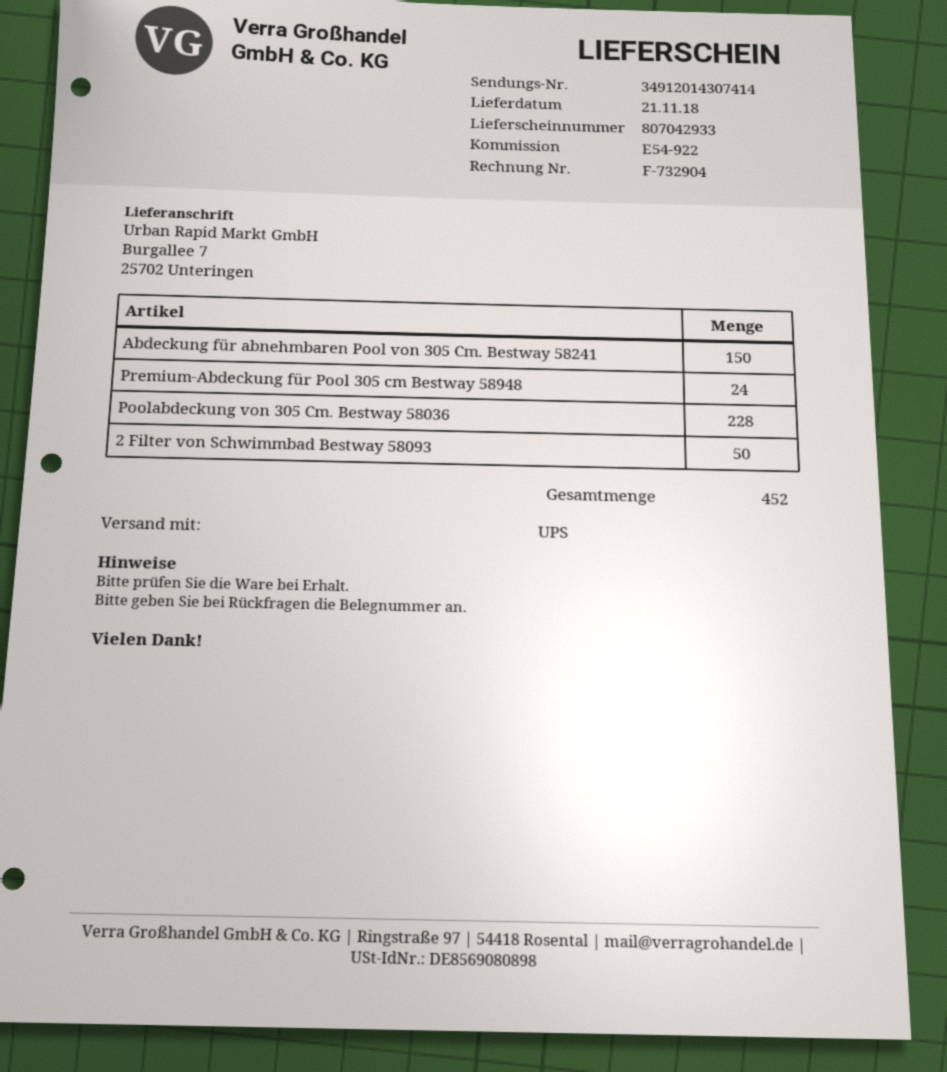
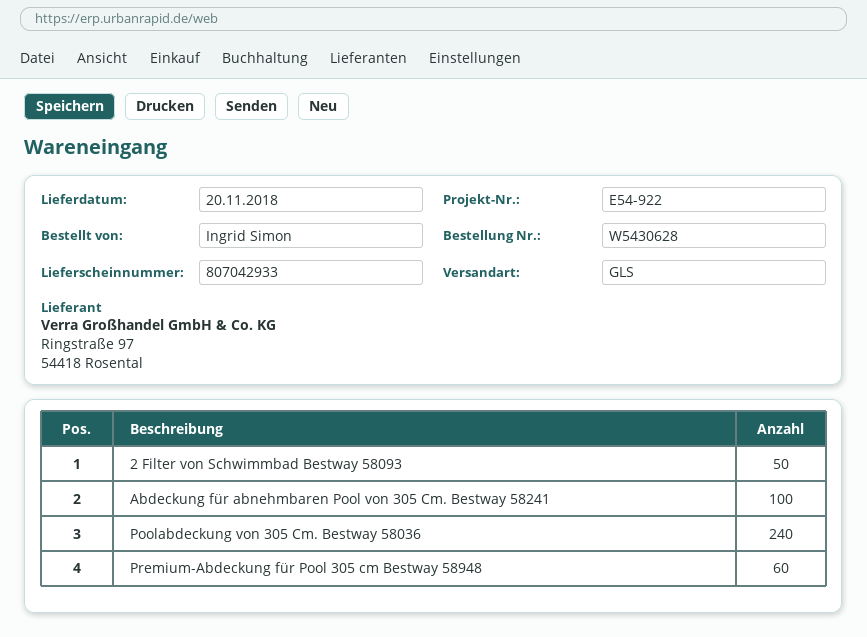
delivery date: 2018-11-21 -> 2018-11-20
shipping method: UPS -> GLS
Abdeckung für abnehmbaren Pool von 305 Cm. Bestway 58241: 150 -> 100
Premium-Abdeckung für Pool 305 cm Bestway 58948: 24 -> 60
Poolabdeckung von 305 Cm. Bestway 58036: 228 -> 240

